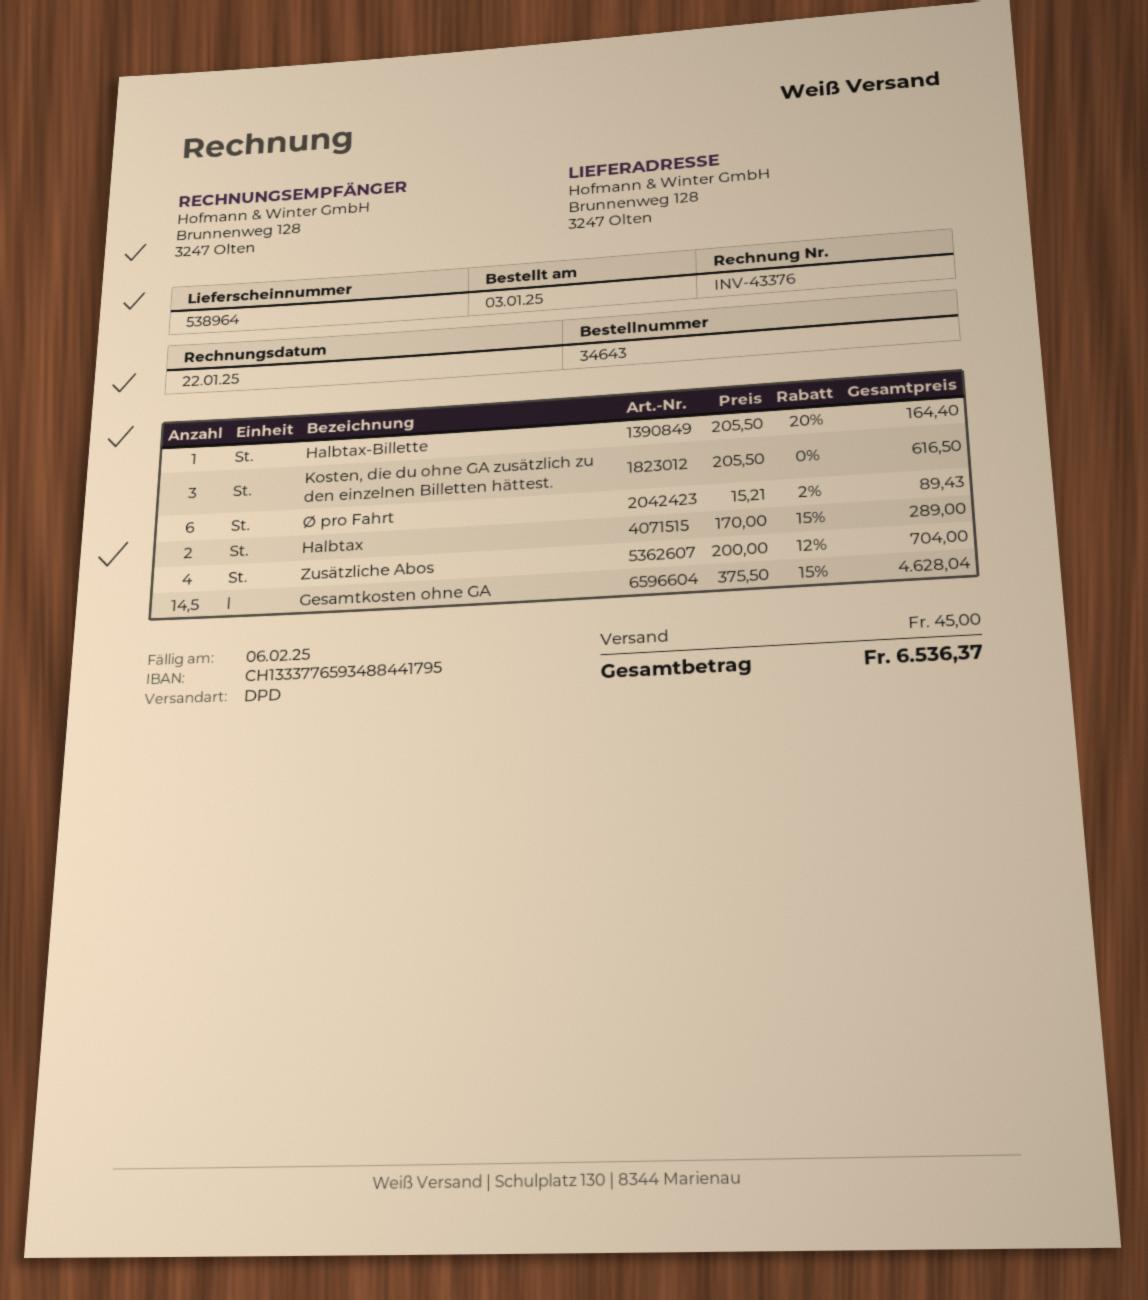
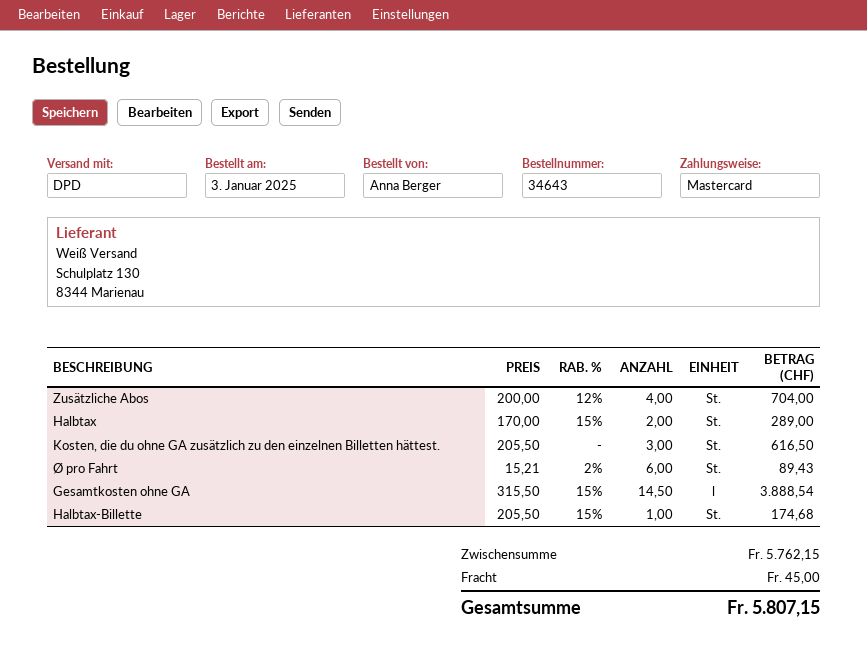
Halbtax-Billette: 1 x 205.50 - 20% = 164.40 -> 1 x 205.50 - 15% = 174.68
Gesamtkosten ohne GA: 14.5 x 375.50 - 15% = 4628.04 -> 14.5 x 315.50 - 15% = 3888.54
total: 6536.37 -> 5807.15

